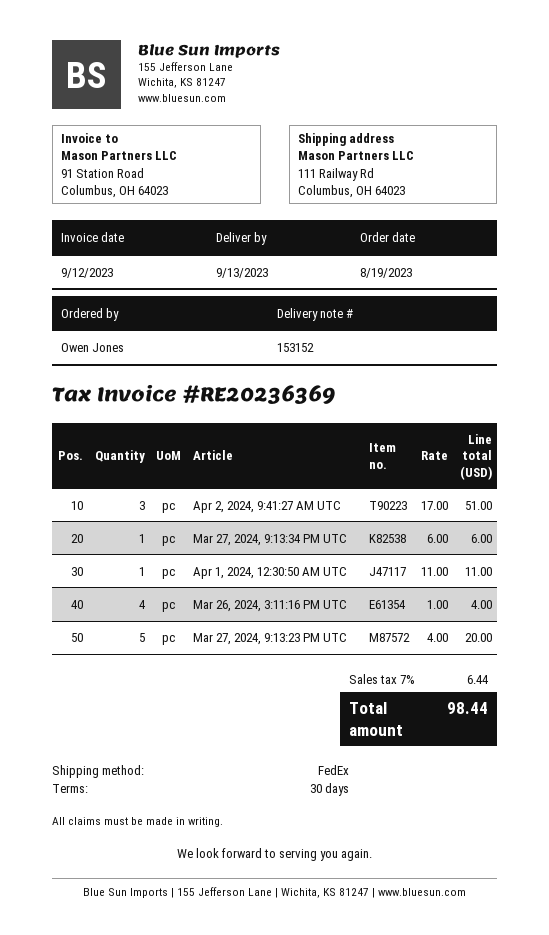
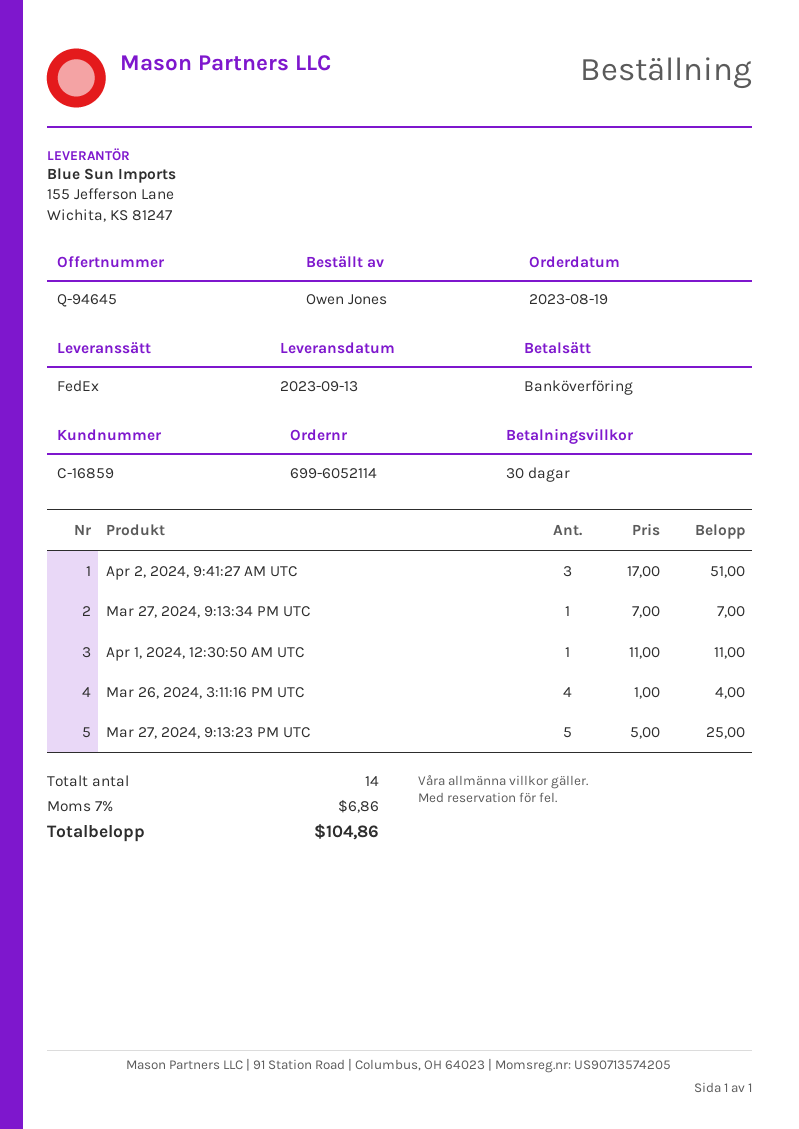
Mar 27, 2024, 9:13:34 PM UTC: 1 x 6.00 = 6.00 -> 1 x 7.00 = 7.00
Mar 27, 2024, 9:13:23 PM UTC: 5 x 4.00 = 20.00 -> 5 x 5.00 = 25.00
tax: 7% = 6.44 -> 7% = 6.86
total: 98.44 -> 104.86

